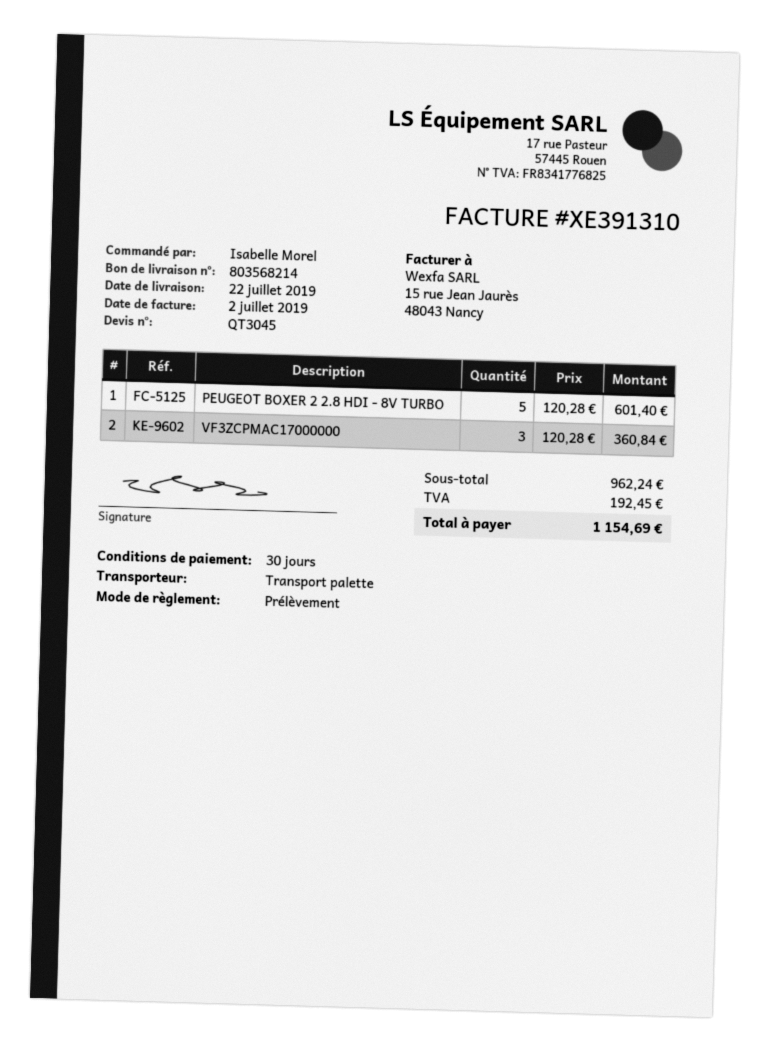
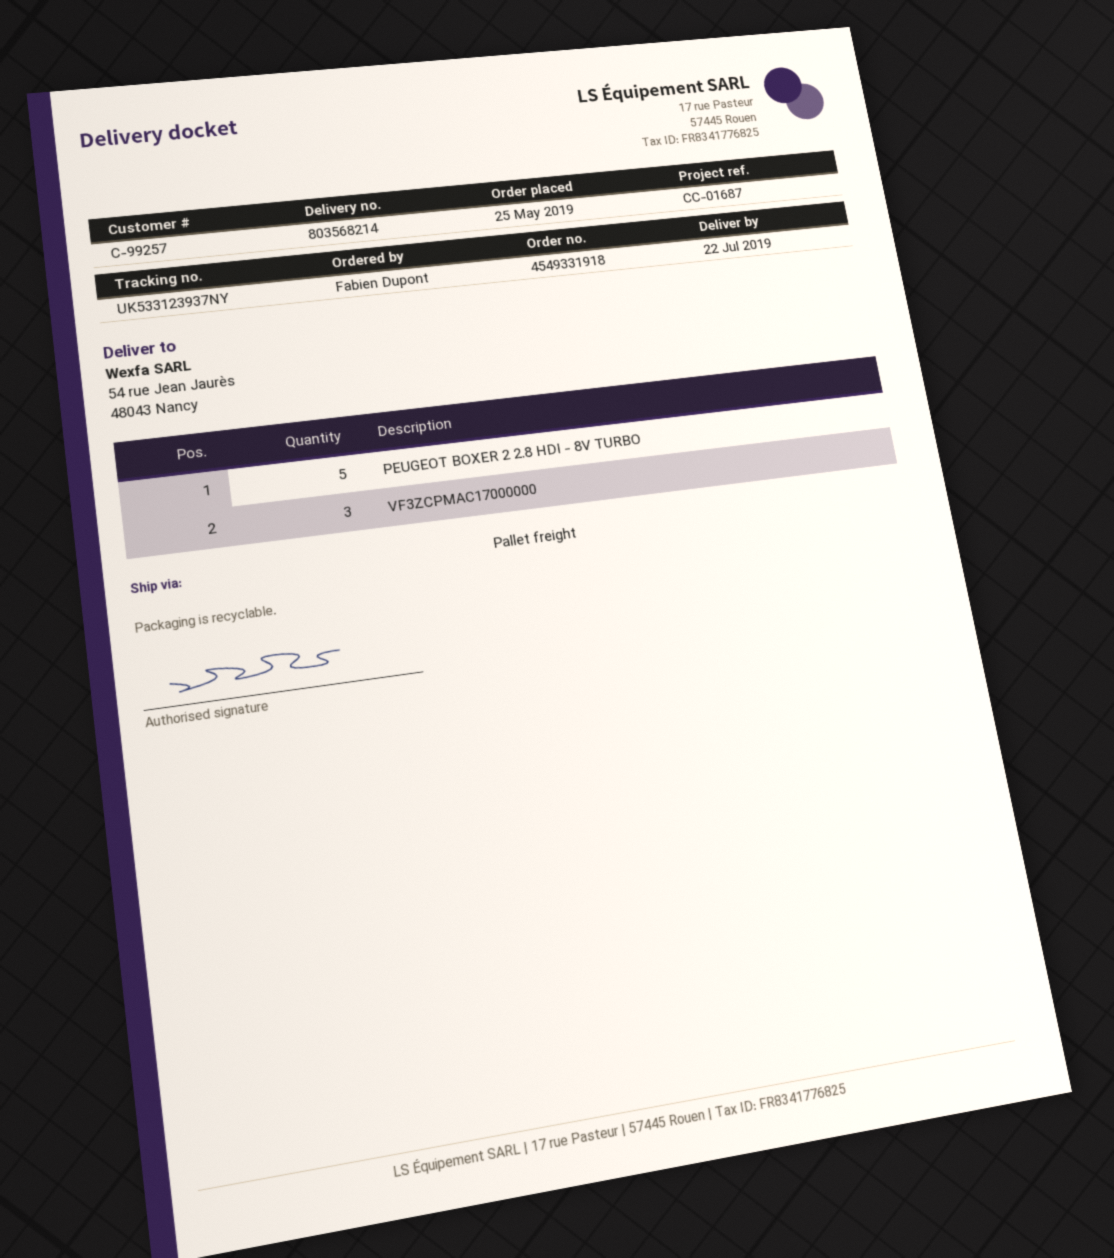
ordered by: Isabelle Morel -> Fabien Dupont

